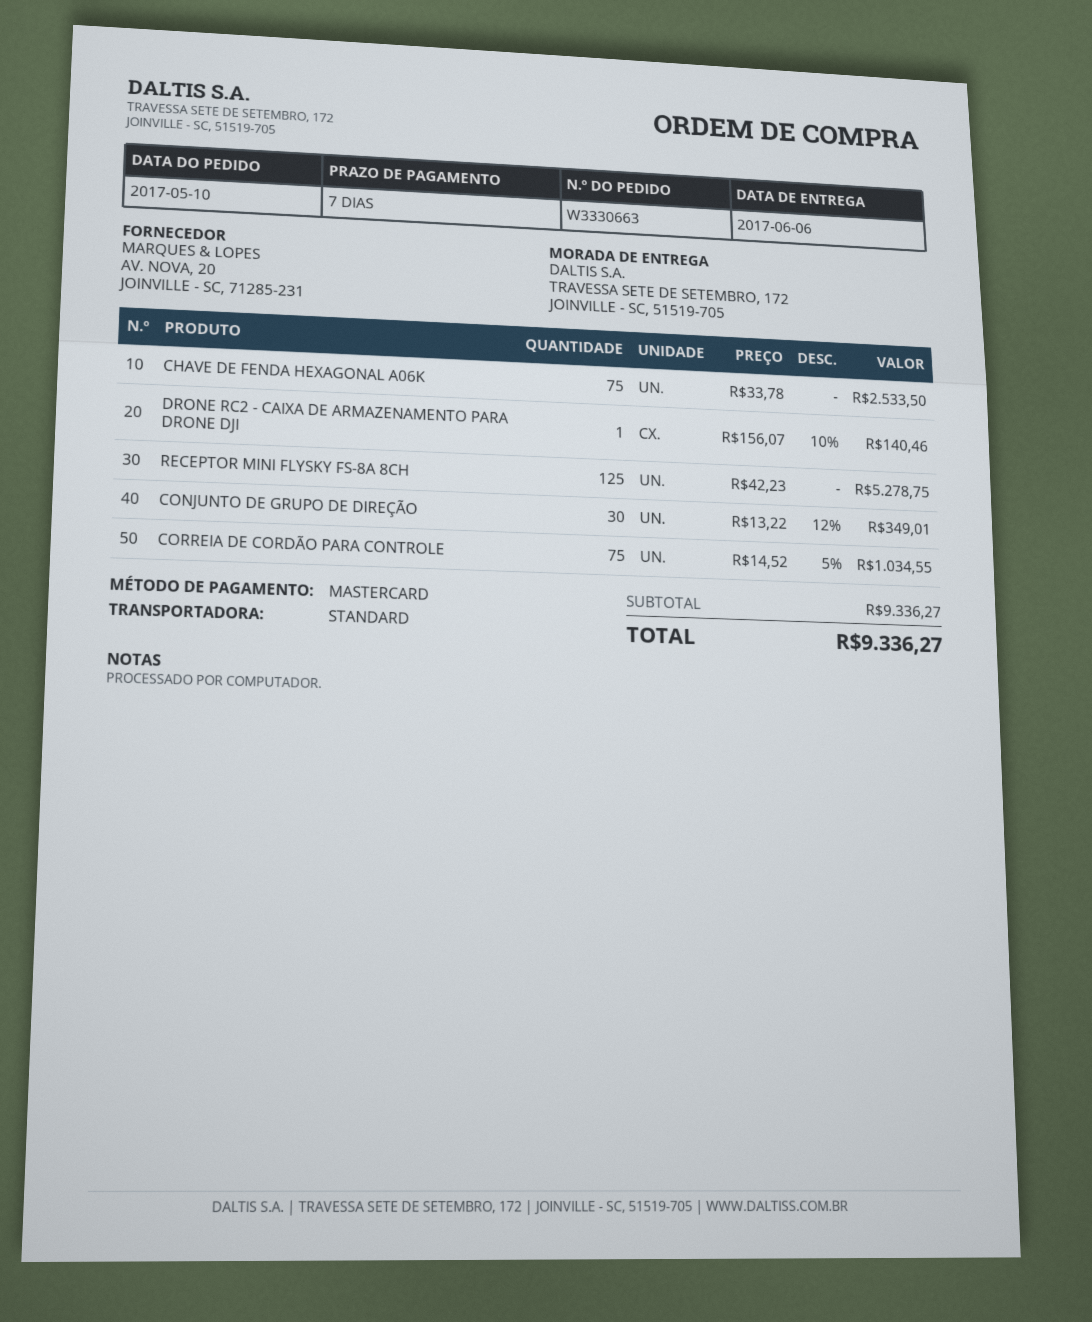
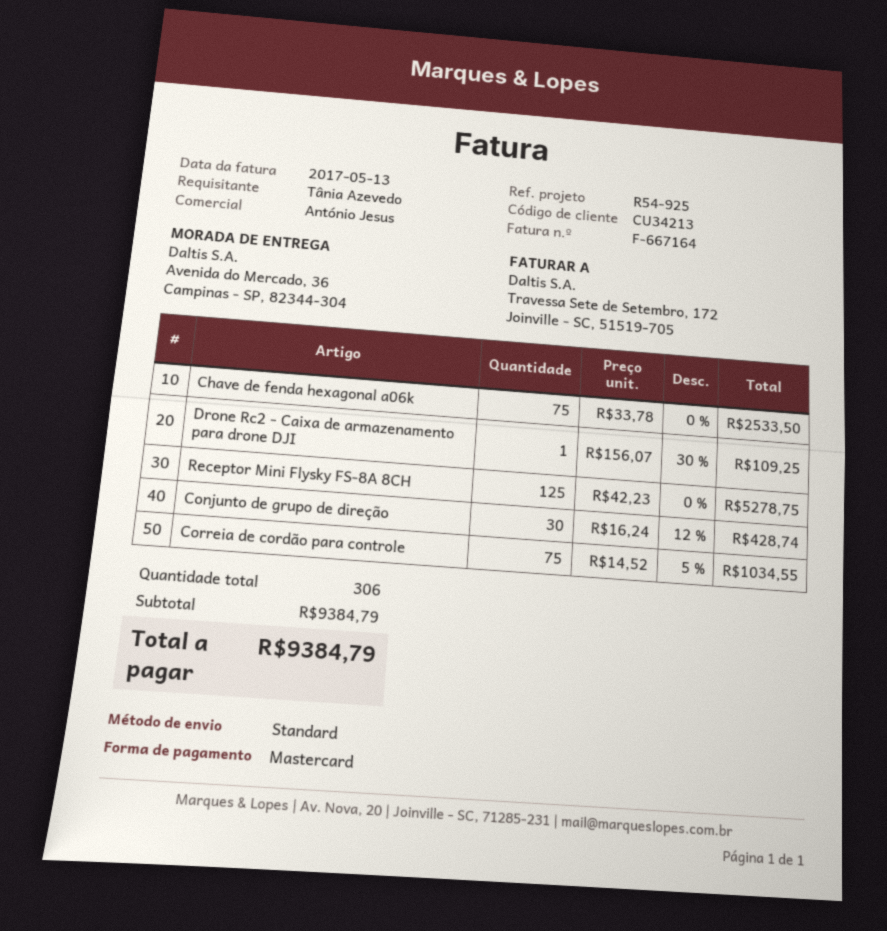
ship to: TRAVESSA SETE DE SETEMBRO, 172, JOINVILLE - SC, 51519-705 -> Avenida do Mercado, 36, Campinas - SP, 82344-304
DRONE RC2 - CAIXA DE ARMAZENAMENTO PARA DRONE DJI: 1 x 156.07 - 10% = 140.46 -> 1 x 156.07 - 30% = 109.25
CONJUNTO DE GRUPO DE DIREÇÃO: 30 x 13.22 - 12% = 349.01 -> 30 x 16.24 - 12% = 428.74
subtotal: 9336.27 -> 9384.79
total: 9336.27 -> 9384.79

